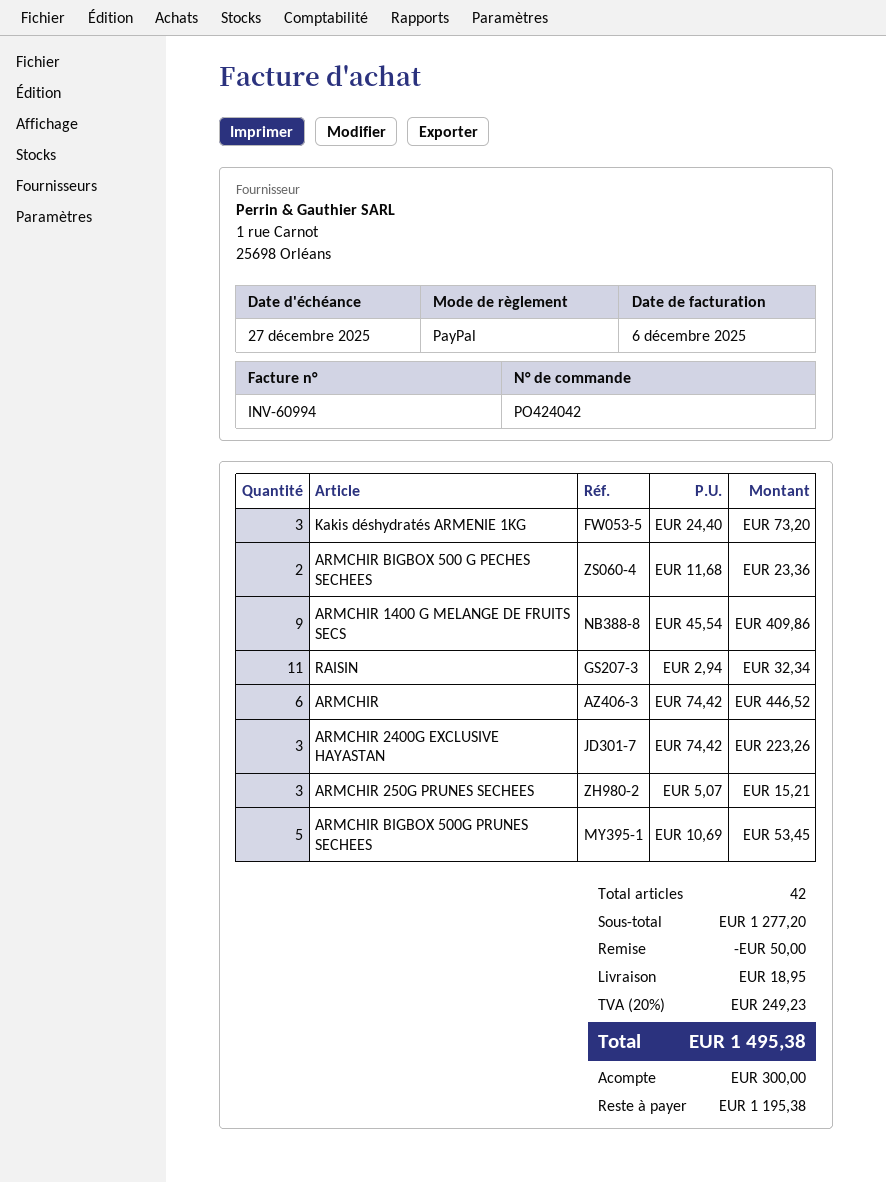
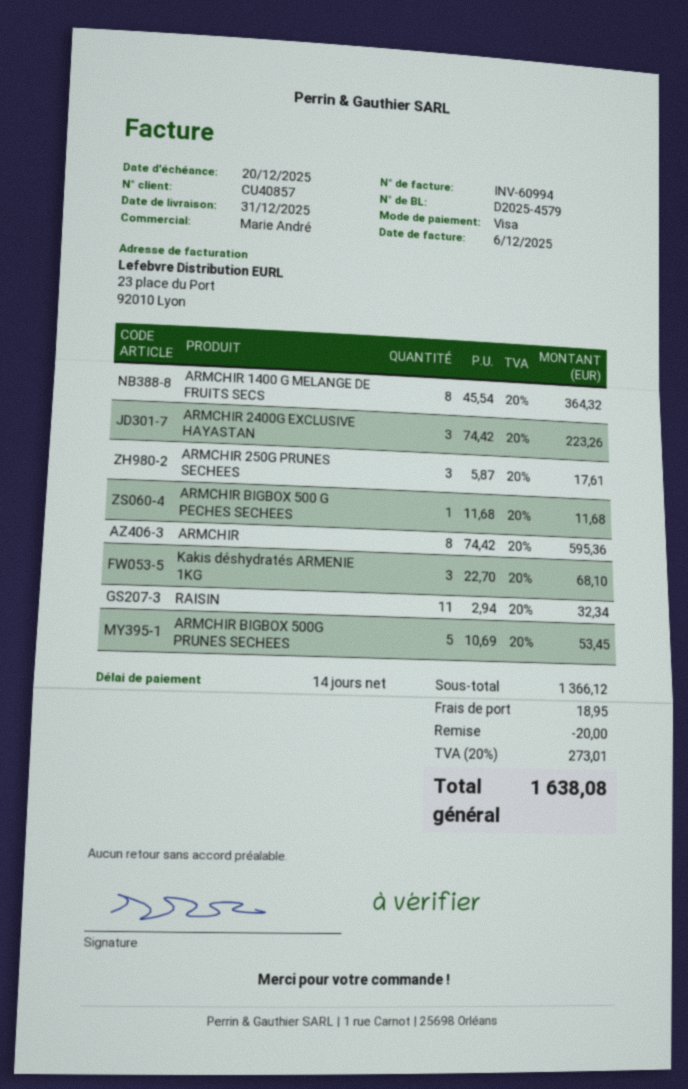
due date: 2025-12-27 -> 2025-12-20
payment method: PayPal -> Visa
Kakis déshydratés ARMENIE 1KG: 3 x 24.40 = 73.20 -> 3 x 22.70 = 68.10
ARMCHIR BIGBOX 500 G PECHES SECHEES: 2 x 11.68 = 23.36 -> 1 x 11.68 = 11.68
ARMCHIR 1400 G MELANGE DE FRUITS SECS: 9 x 45.54 = 409.86 -> 8 x 45.54 = 364.32
ARMCHIR: 6 x 74.42 = 446.52 -> 8 x 74.42 = 595.36
ARMCHIR 250G PRUNES SECHEES: 3 x 5.07 = 15.21 -> 3 x 5.87 = 17.61
subtotal: 1277.20 -> 1366.12
discount: 50.00 -> 20.00
tax: 20% = 249.23 -> 20% = 273.01
total: 1495.38 -> 1638.08

